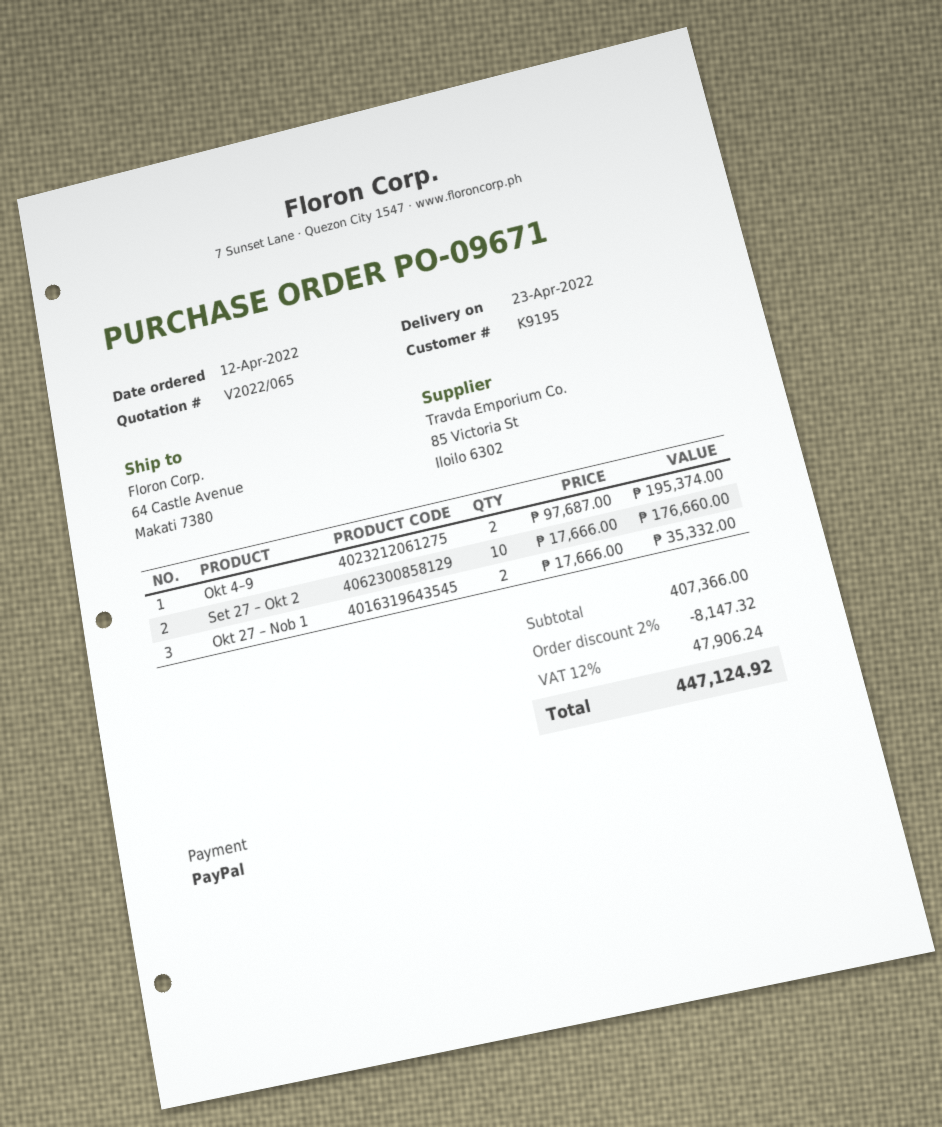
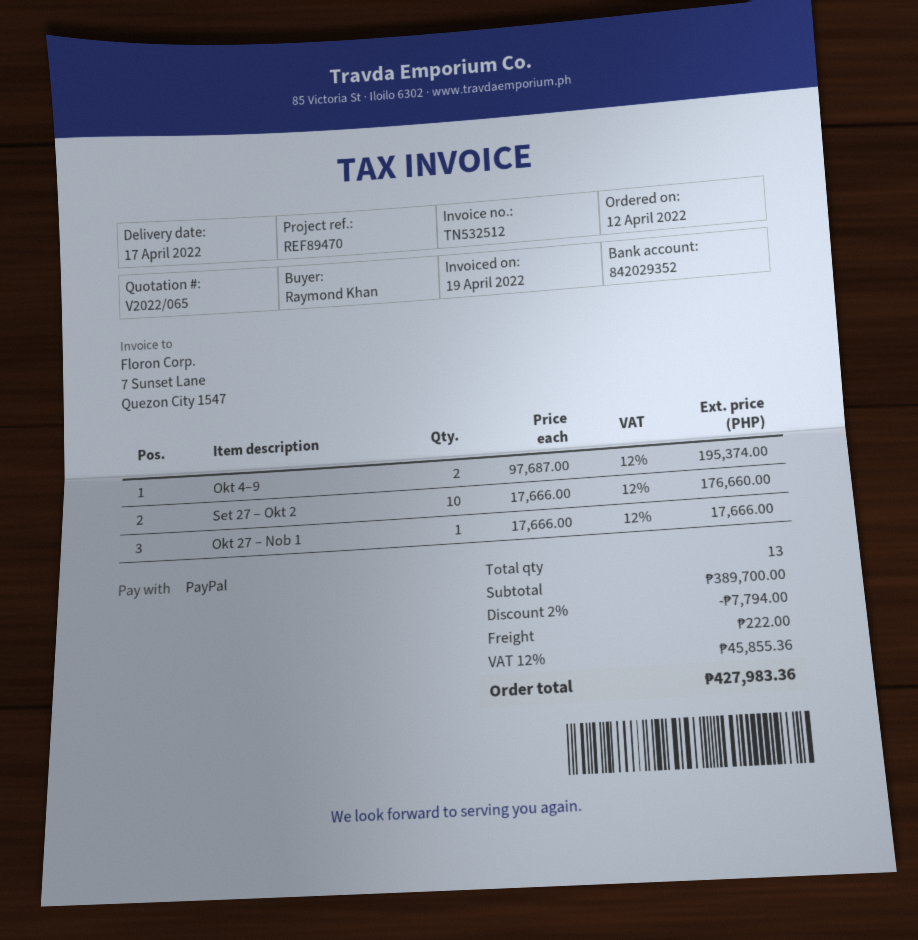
delivery date: 2022-04-23 -> 2022-04-17
Okt 27 – Nob 1: 2 x 17666.00 = 35332.00 -> 1 x 17666.00 = 17666.00
subtotal: 407366.00 -> 389700.00
discount: 2% = 8147.32 -> 2% = 7794.00
shipping: none -> 222.00
tax: 12% = 47906.24 -> 12% = 45855.36
total: 447124.92 -> 427983.36

